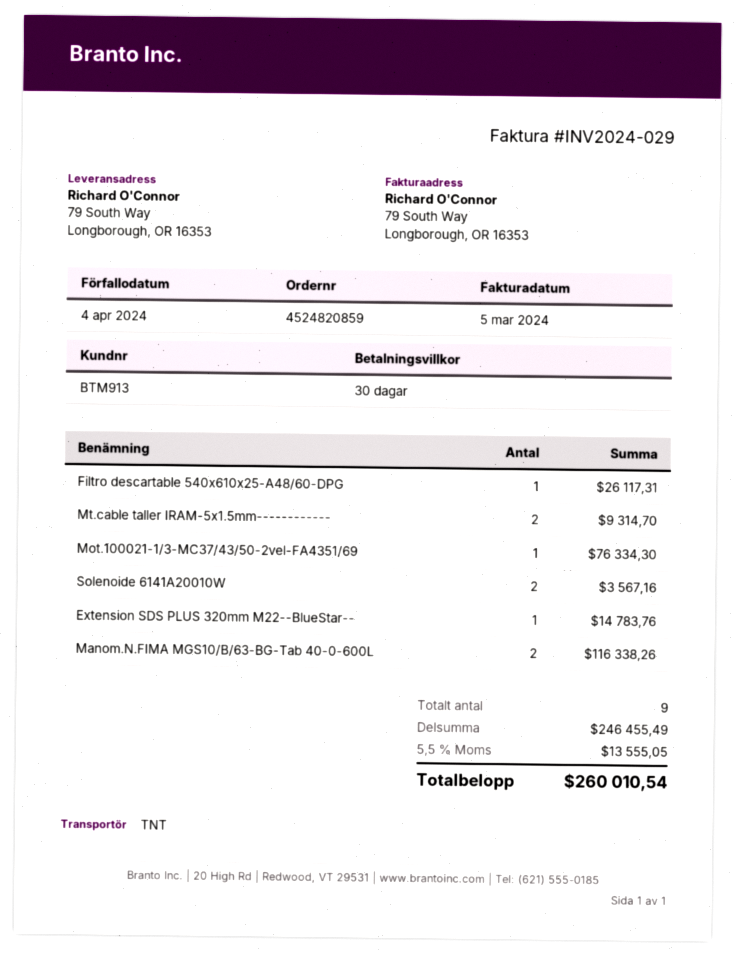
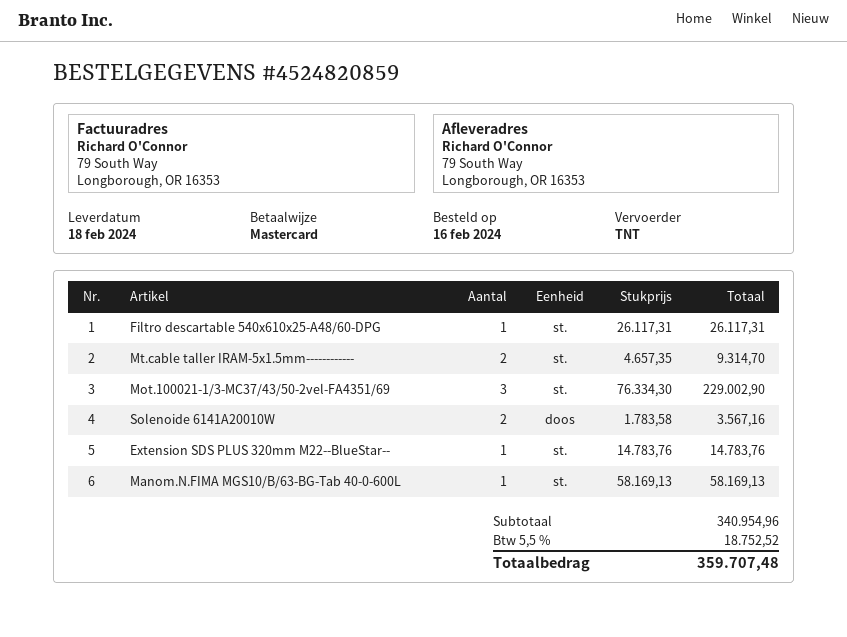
Mot.100021-1/3-MC37/43/50-2vel-FA4351/69: 1 for 76334.30 -> 3 for 229002.90
Manom.N.FIMA MGS10/B/63-BG-Tab 40-0-600L: 2 for 116338.26 -> 1 for 58169.13
subtotal: 246455.49 -> 340954.96
tax: 5.5% = 13555.05 -> 5.5% = 18752.52
total: 260010.54 -> 359707.48

